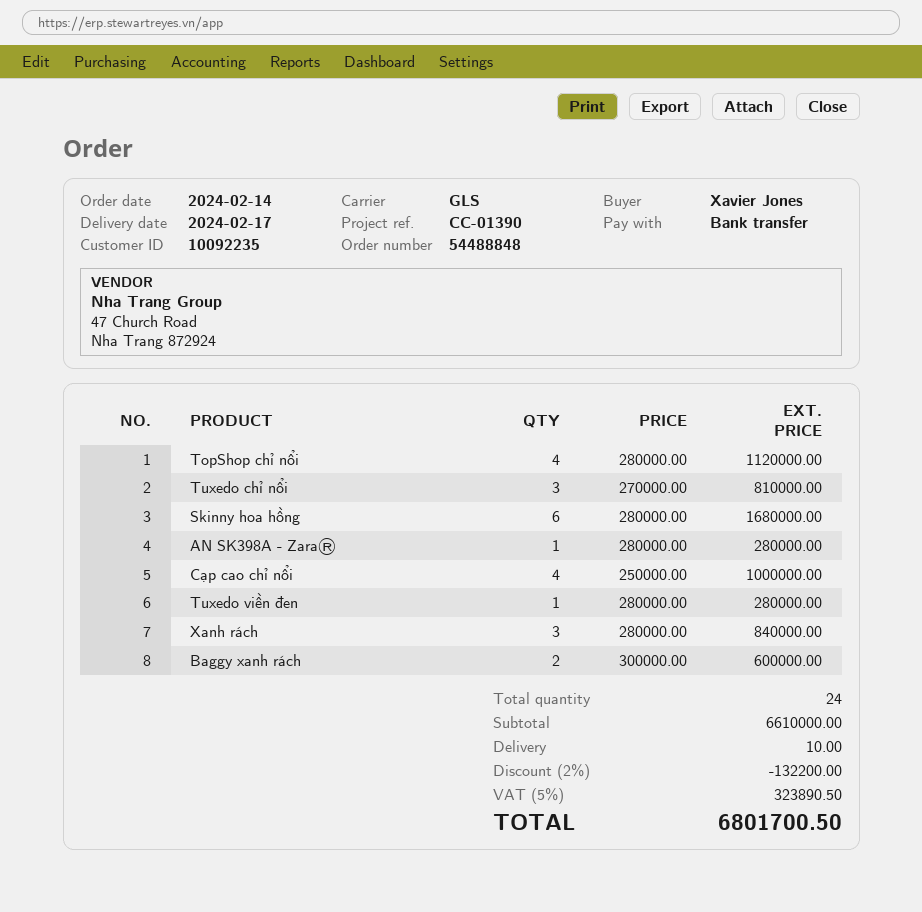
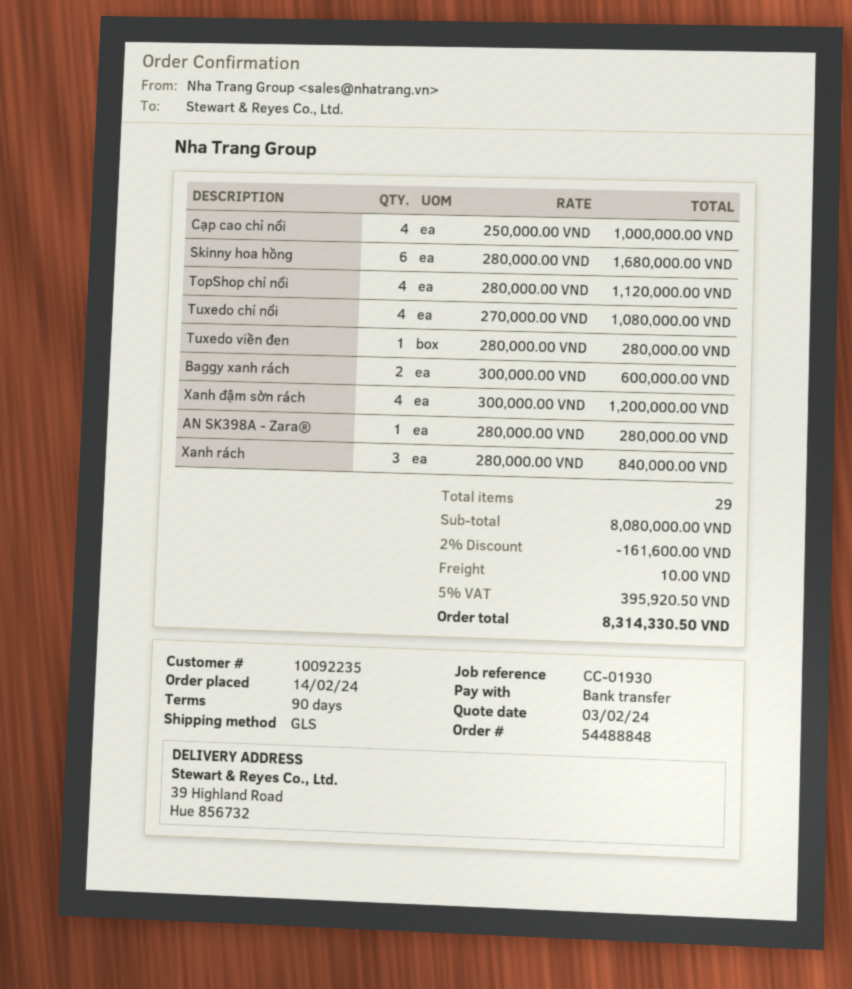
reference: CC-01390 -> CC-01930
Tuxedo chỉ nổi: 3 x 270000.00 = 810000.00 -> 4 x 270000.00 = 1080000.00
Xanh đậm sờn rách: none -> 4 x 300000.00 = 1200000.00
total quantity: 24 -> 29
subtotal: 6610000.00 -> 8080000.00
discount: 2% = 132200.00 -> 2% = 161600.00
tax: 5% = 323890.50 -> 5% = 395920.50
total: 6801700.50 -> 8314330.50

